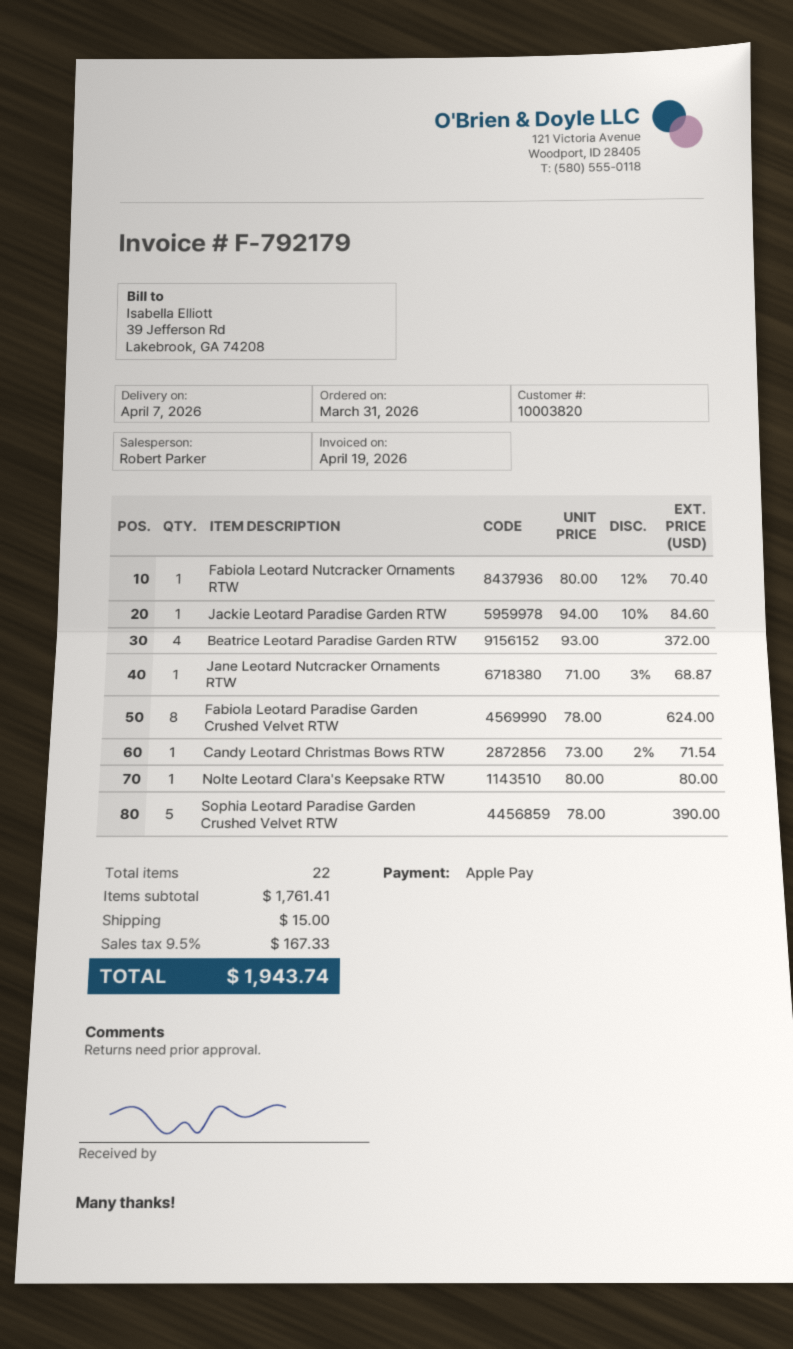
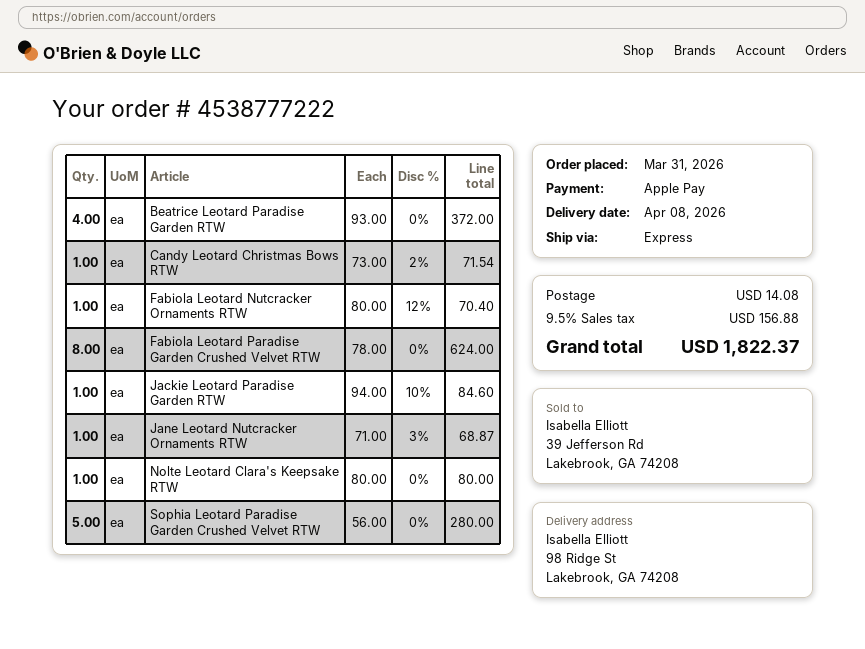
delivery date: 2026-04-07 -> 2026-04-08
Sophia Leotard Paradise Garden Crushed Velvet RTW: 5 x 78.00 = 390.00 -> 5 x 56.00 = 280.00
shipping: 15.00 -> 14.08
tax: 9.5% = 167.33 -> 9.5% = 156.88
total: 1943.74 -> 1822.37

